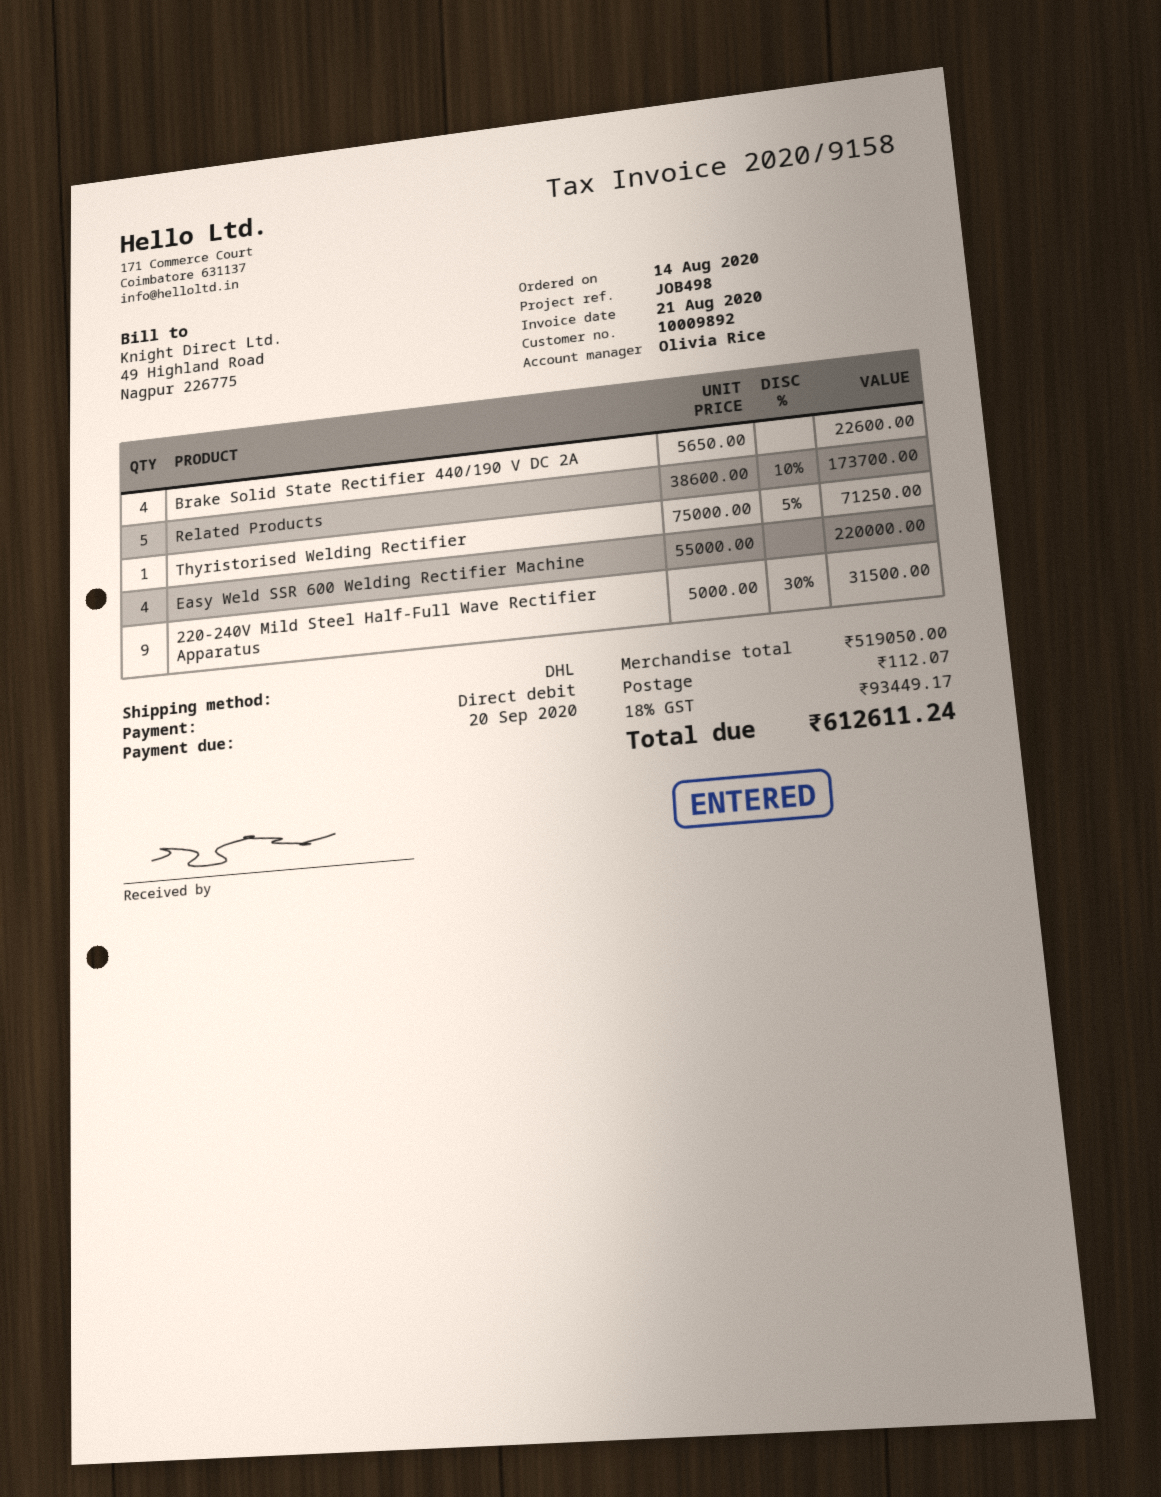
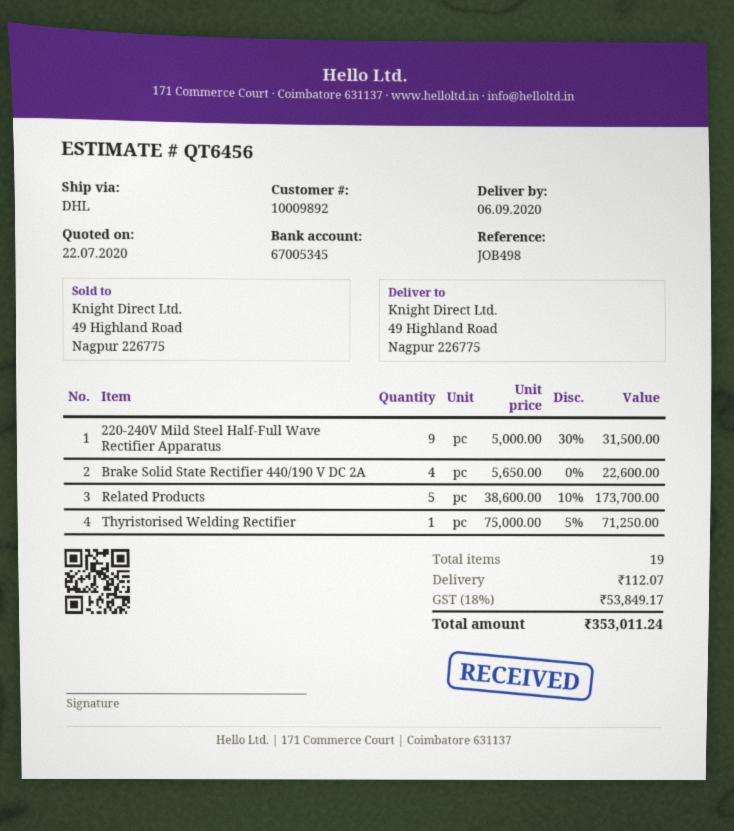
Easy Weld SSR 600 Welding Rectifier Machine: 4 x 55000.00 = 220000.00 -> none
tax: 18% = 93449.17 -> 18% = 53849.17
total: 612611.24 -> 353011.24

